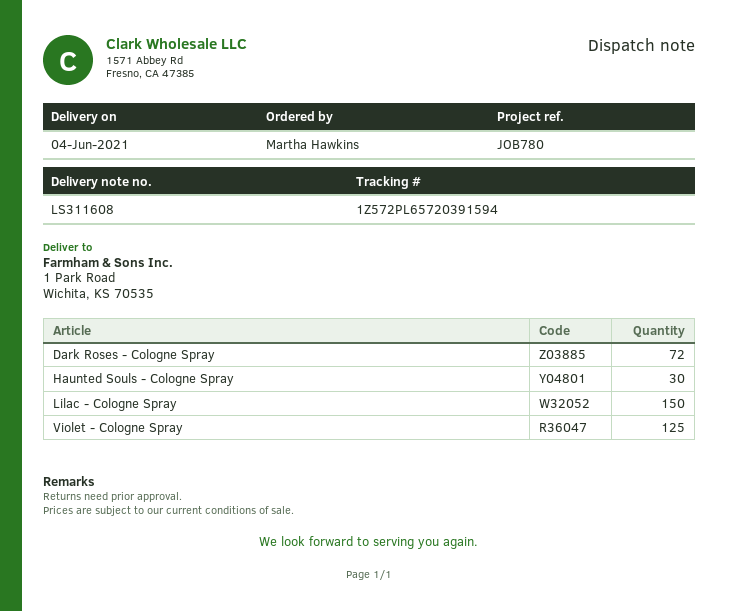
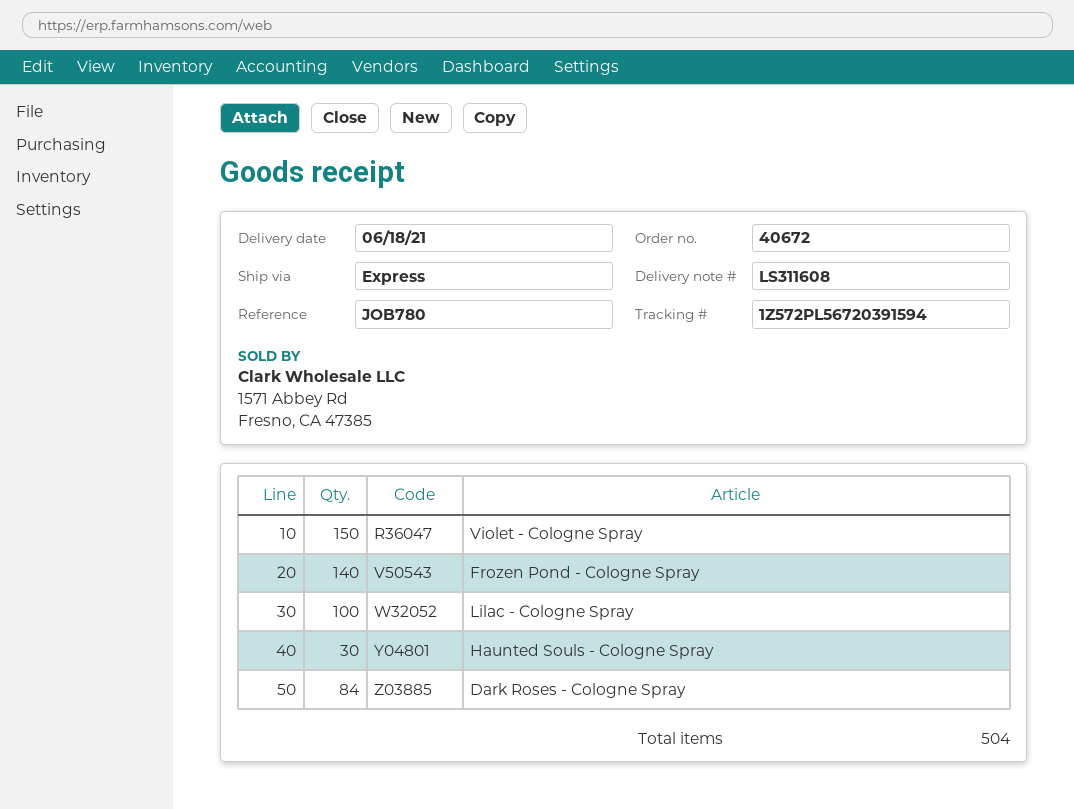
delivery date: 2021-06-04 -> 2021-06-18
tracking number: 1Z572PL65720391594 -> 1Z572PL56720391594
Dark Roses - Cologne Spray: 72 -> 84
Lilac - Cologne Spray: 150 -> 100
Violet - Cologne Spray: 125 -> 150
Frozen Pond - Cologne Spray: none -> 140

